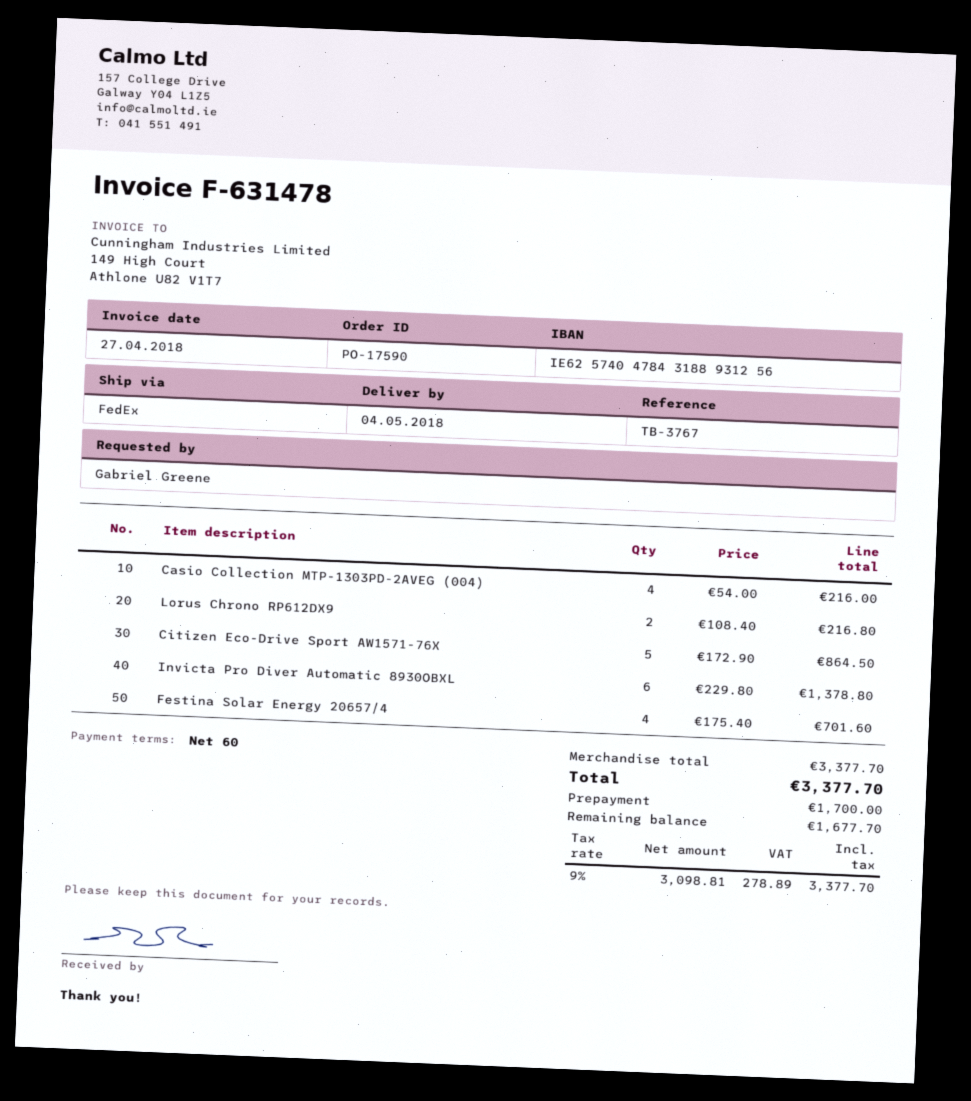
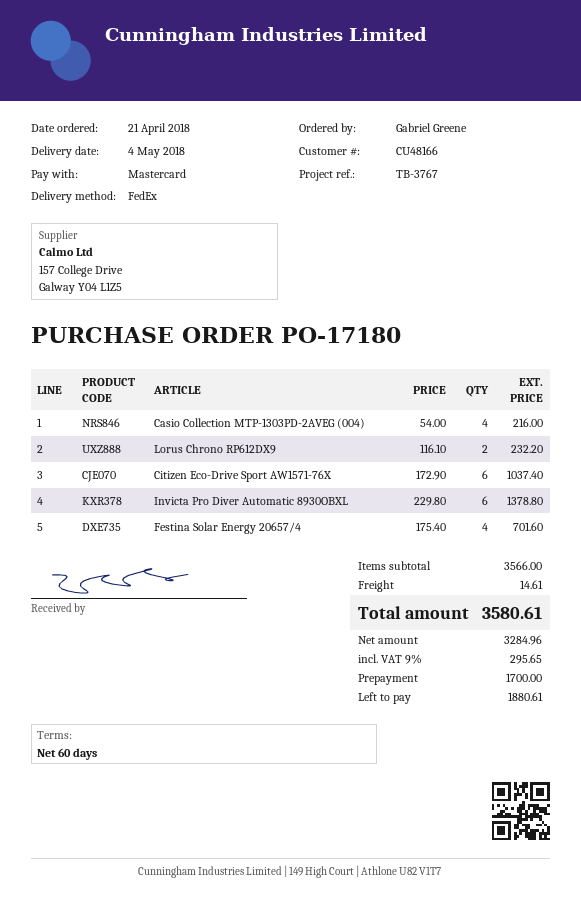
order number: PO-17590 -> PO-17180
Lorus Chrono RP612DX9: 2 x 108.40 = 216.80 -> 2 x 116.10 = 232.20
Citizen Eco-Drive Sport AW1571-76X: 5 x 172.90 = 864.50 -> 6 x 172.90 = 1037.40
subtotal: 3377.70 -> 3566.00
shipping: none -> 14.61
net: 3098.81 -> 3284.96
tax: 9% = 278.89 -> 9% = 295.65
total: 3377.70 -> 3580.61
balance: 1677.70 -> 1880.61

